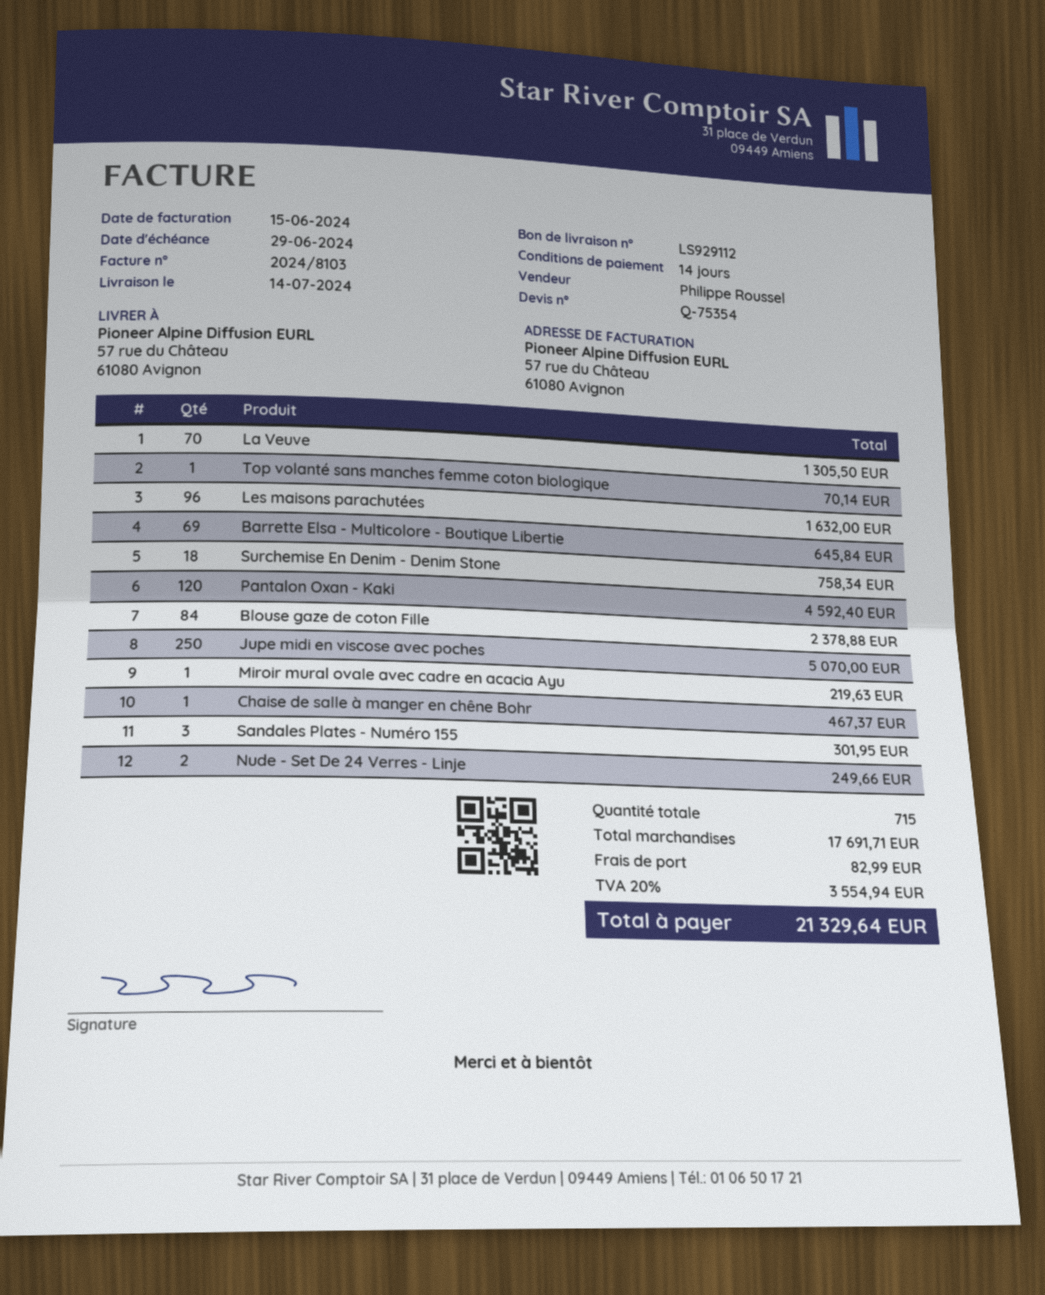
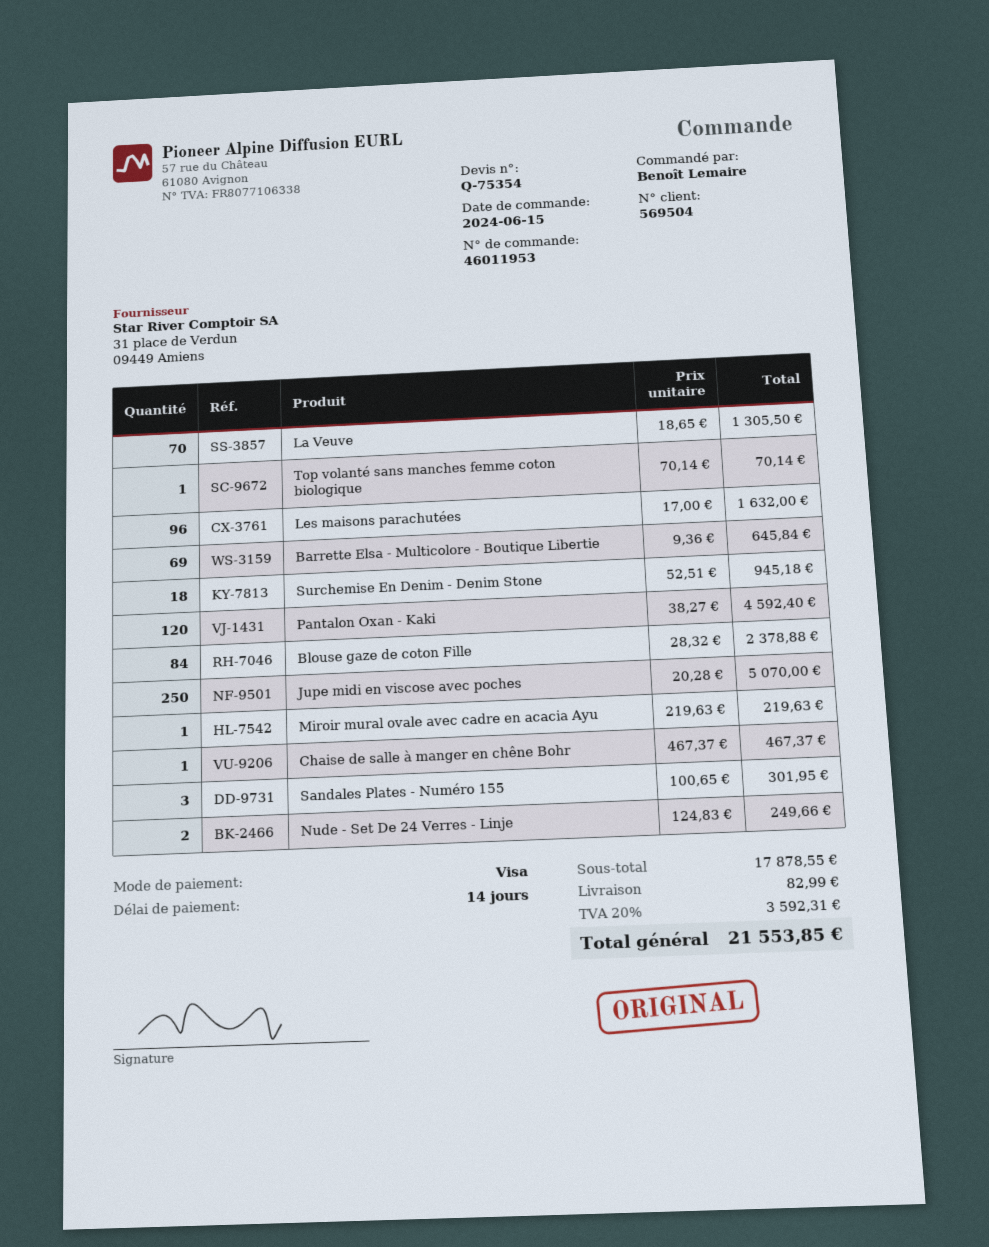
Surchemise En Denim - Denim Stone: 18 for 758.34 -> 18 for 945.18
subtotal: 17691.71 -> 17878.55
tax: 20% = 3554.94 -> 20% = 3592.31
total: 21329.64 -> 21553.85

